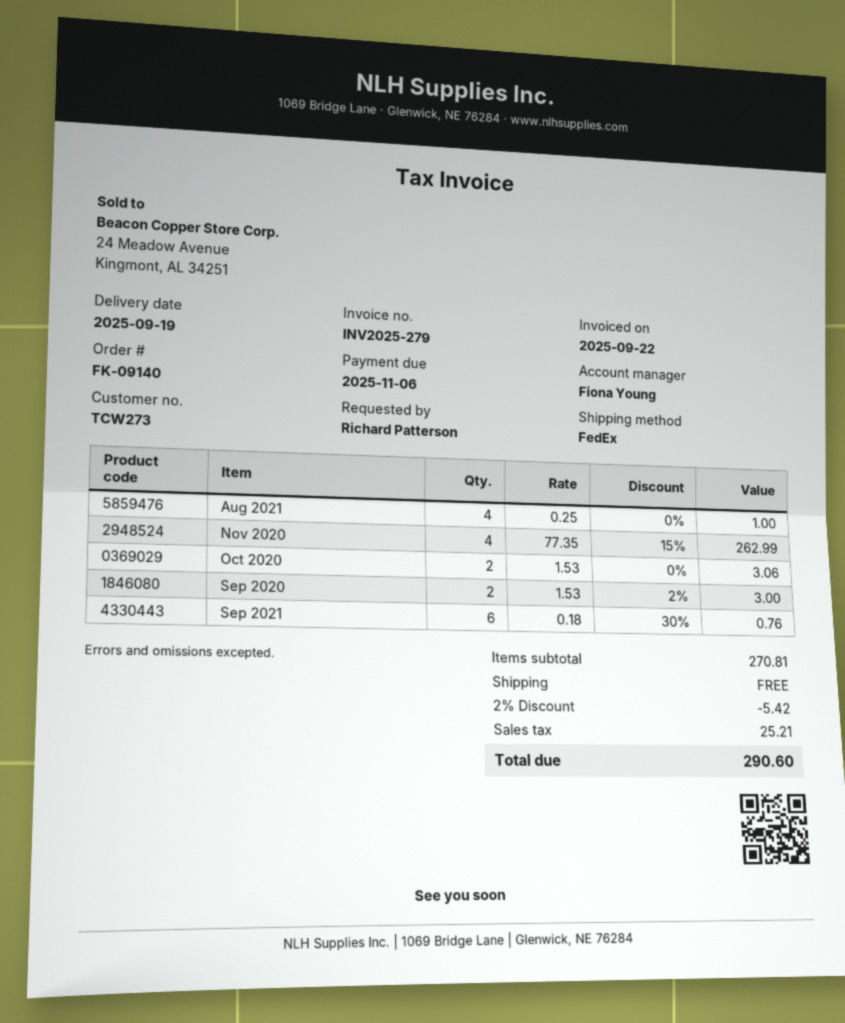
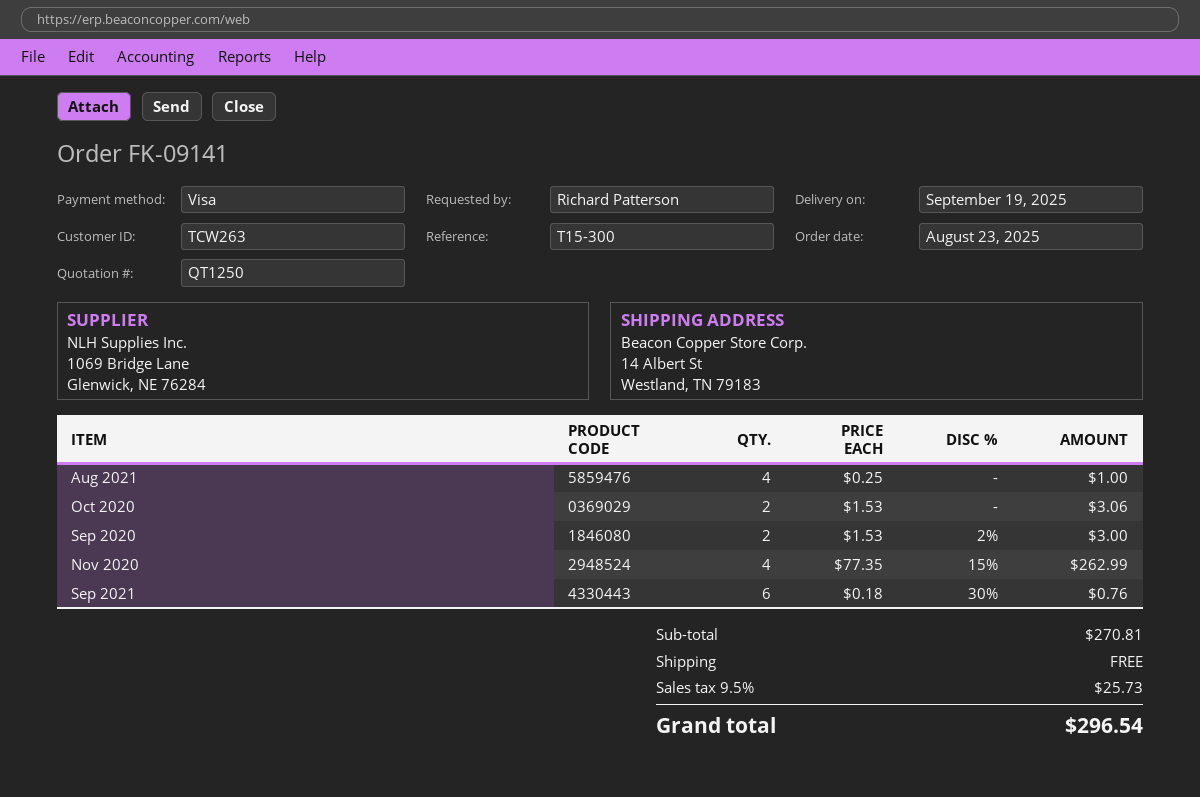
order number: FK-09140 -> FK-09141
customer number: TCW273 -> TCW263
discount: 2% = 5.42 -> none
tax: 25.21 -> 25.73
total: 290.60 -> 296.54

